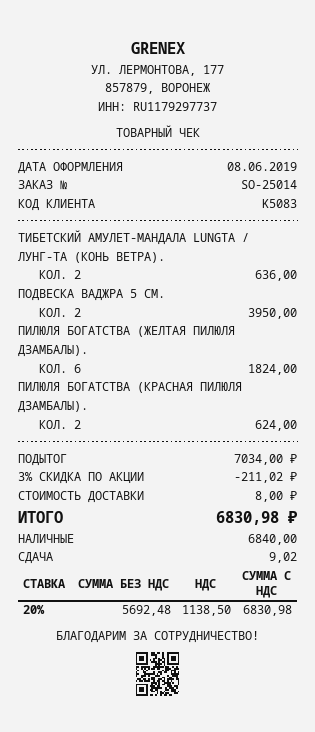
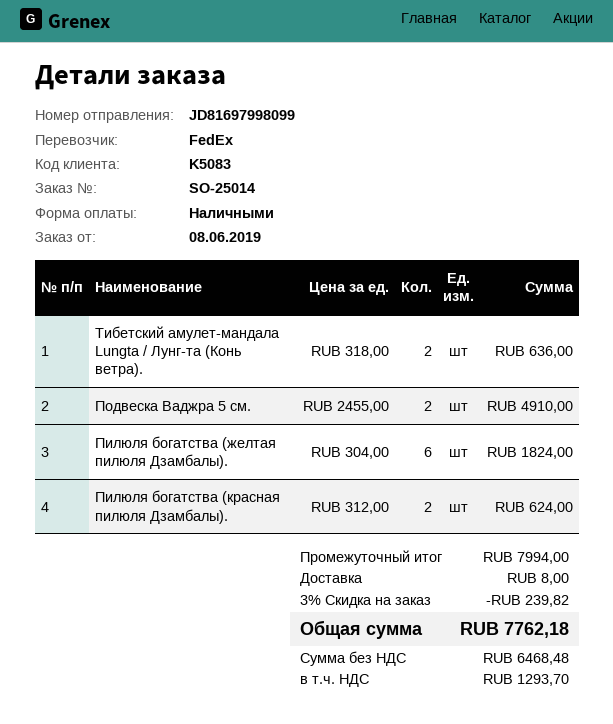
ПОДВЕСКА ВАДЖРА 5 СМ.: 2 for 3950.00 -> 2 for 4910.00
subtotal: 7034.00 -> 7994.00
discount: 3% = 211.02 -> 3% = 239.82
net: 5692.48 -> 6468.48
tax: 1138.50 -> 1293.70
total: 6830.98 -> 7762.18

